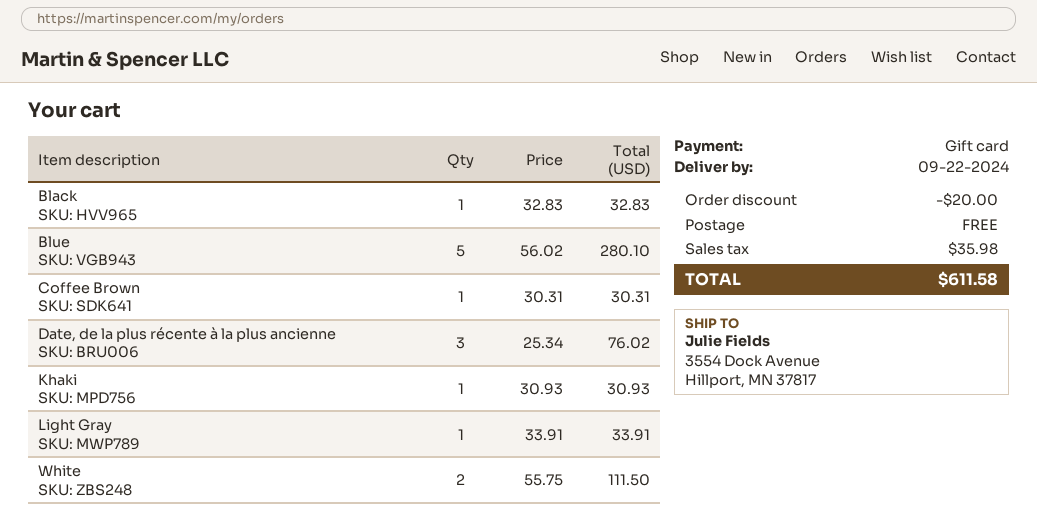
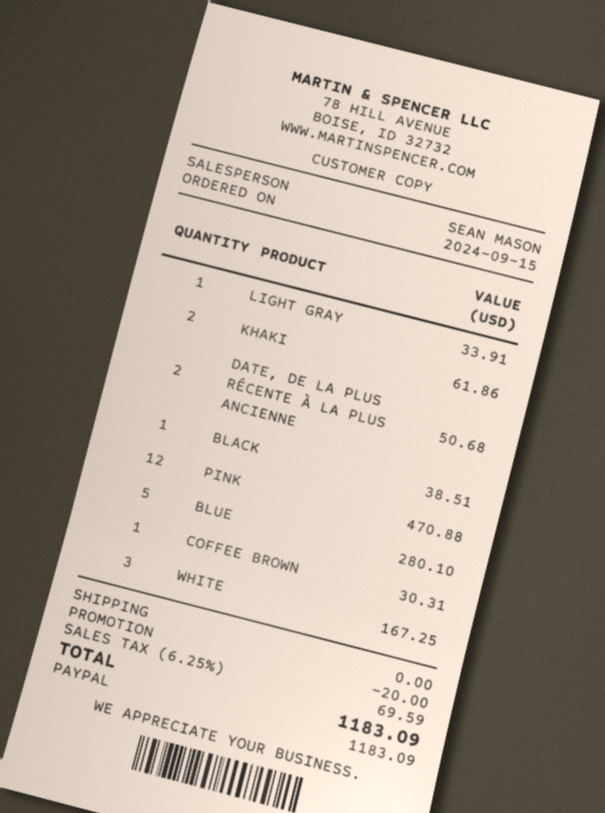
payment method: gift card -> PayPal
Black: 1 for 32.83 -> 1 for 38.51
Date, de la plus récente à la plus ancienne: 3 for 76.02 -> 2 for 50.68
Khaki: 1 for 30.93 -> 2 for 61.86
White: 2 for 111.50 -> 3 for 167.25
PINK: none -> 12 for 470.88
tax: 35.98 -> 69.59
total: 611.58 -> 1183.09

